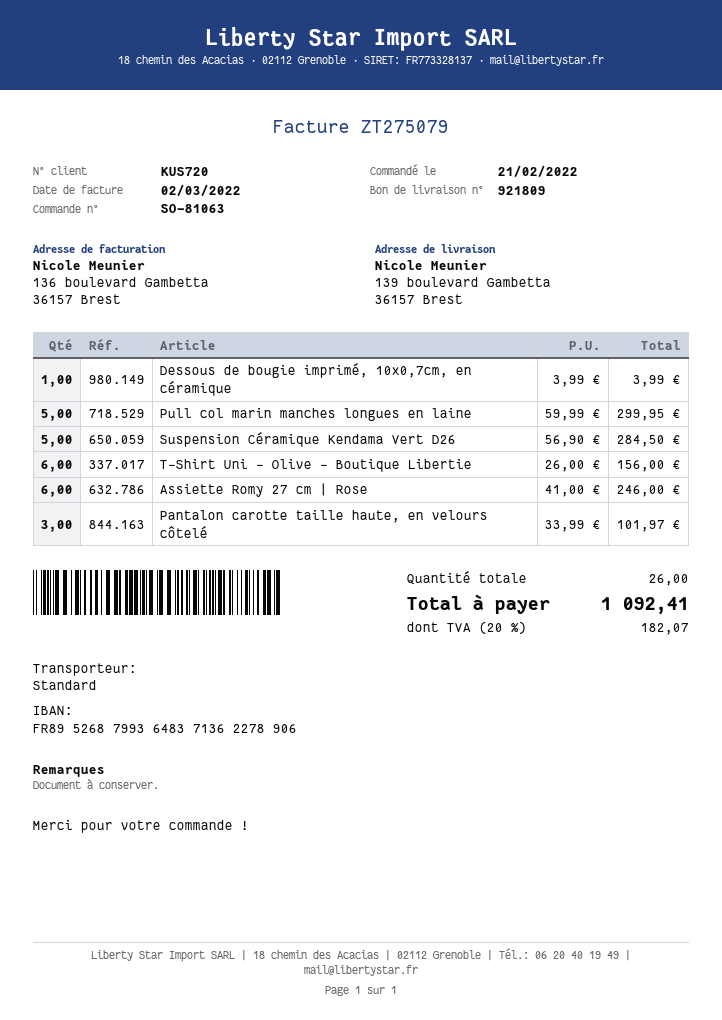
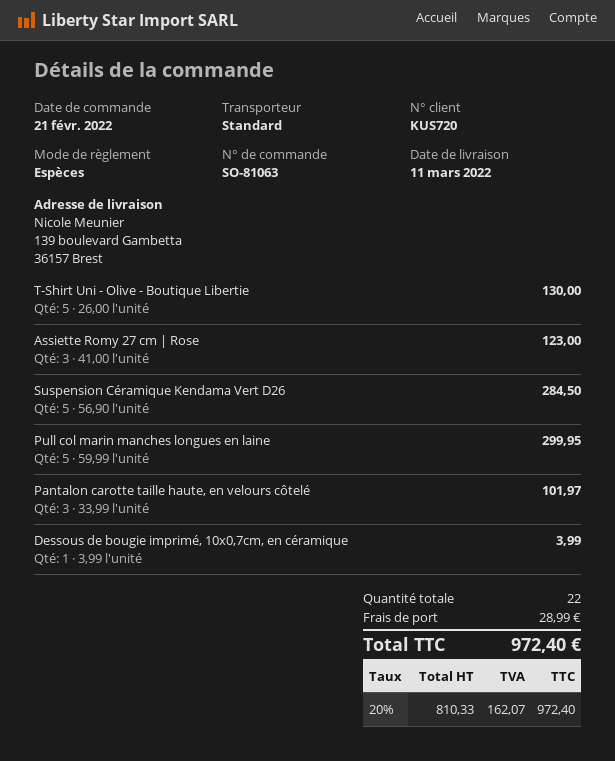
T-Shirt Uni - Olive - Boutique Libertie: 6 x 26.00 = 156.00 -> 5 x 26.00 = 130.00
Assiette Romy 27 cm | Rose: 6 x 41.00 = 246.00 -> 3 x 41.00 = 123.00
total quantity: 26 -> 22
shipping: none -> 28.99
tax: 20% = 182.07 -> 20% = 162.07
total: 1092.41 -> 972.40

